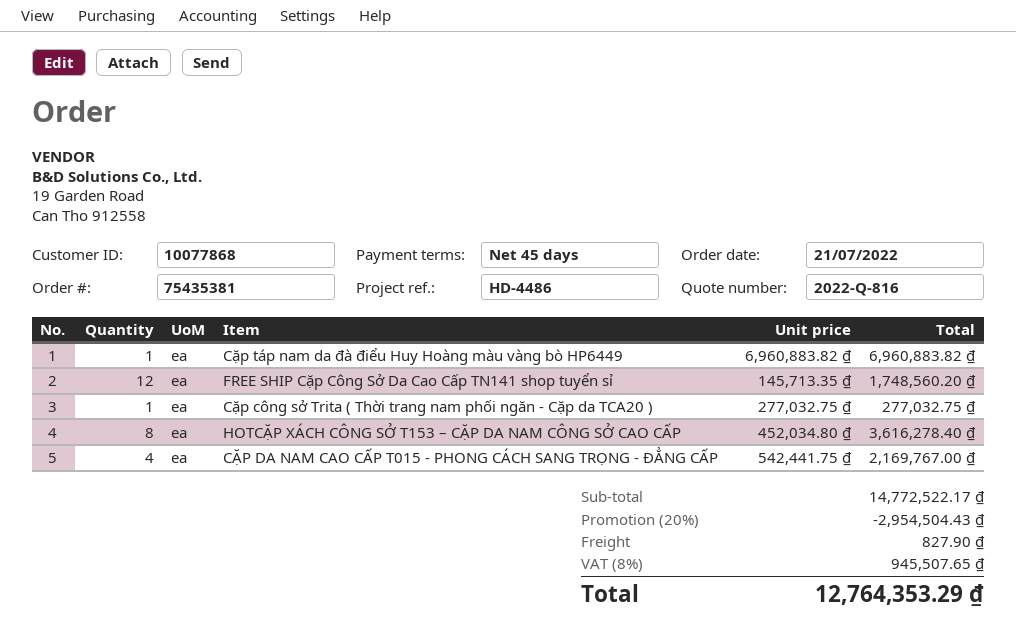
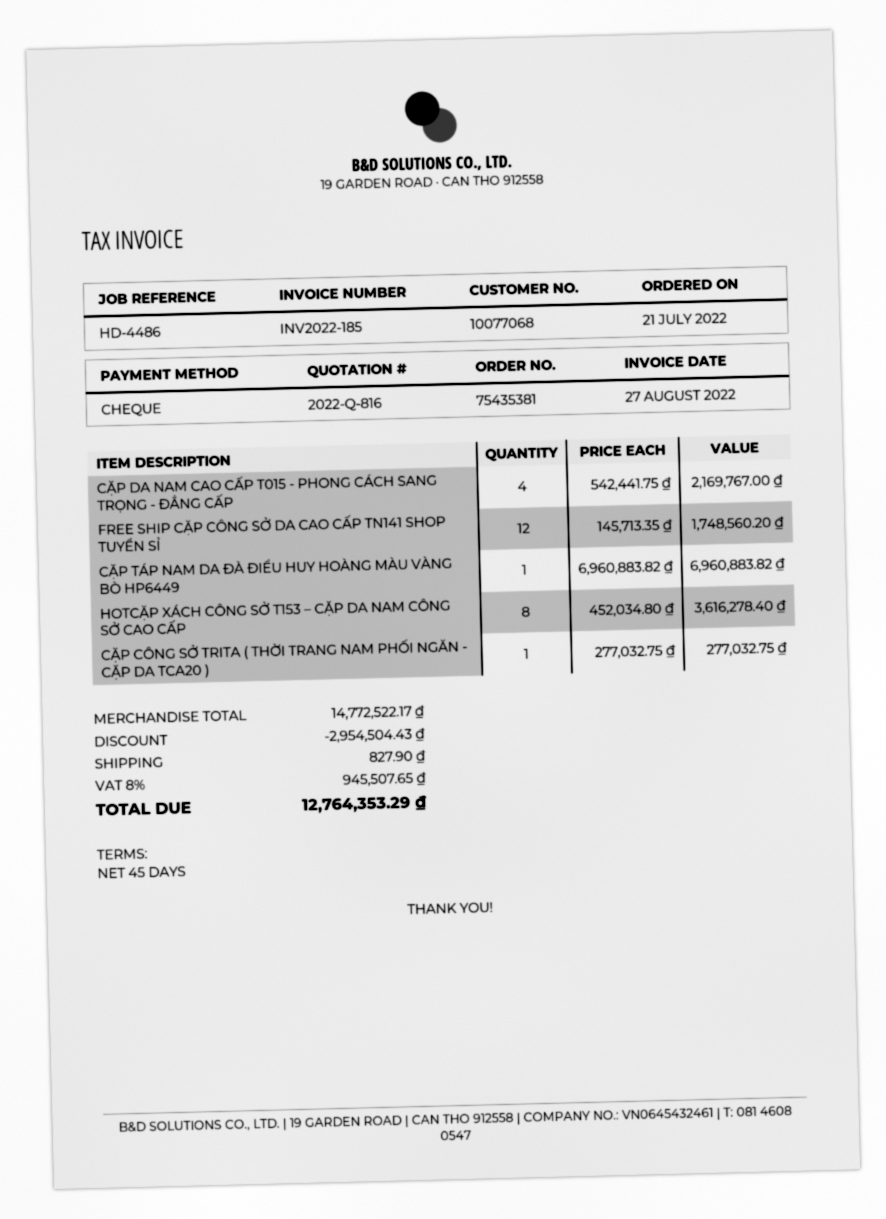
customer number: 10077868 -> 10077068

